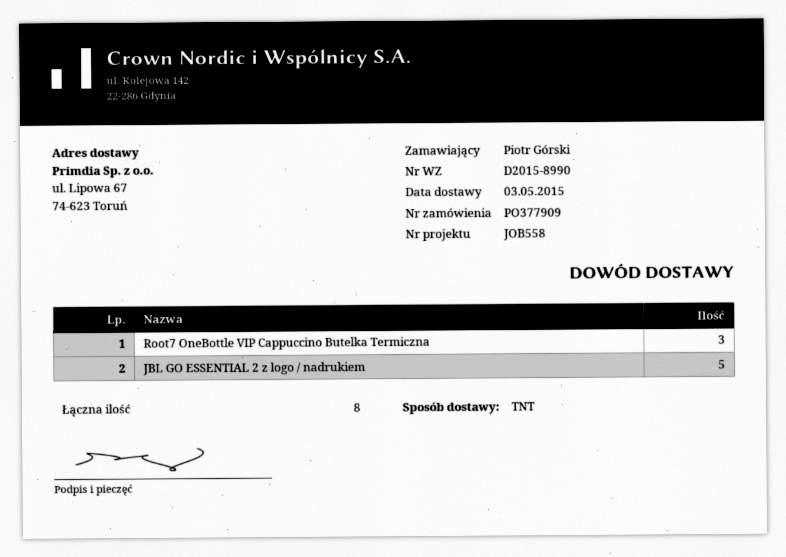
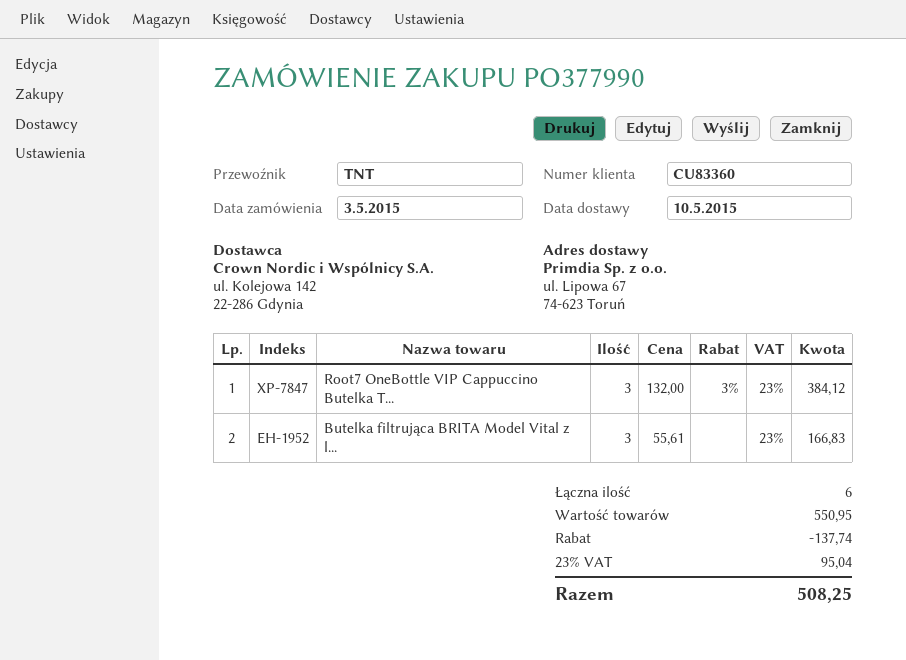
order number: PO377909 -> PO377990
delivery date: 2015-05-03 -> 2015-05-10
JBL GO ESSENTIAL 2 z logo / nadrukiem: 5 -> none
Butelka filtrująca BRITA Model Vital z l...: none -> 3
total quantity: 8 -> 6

